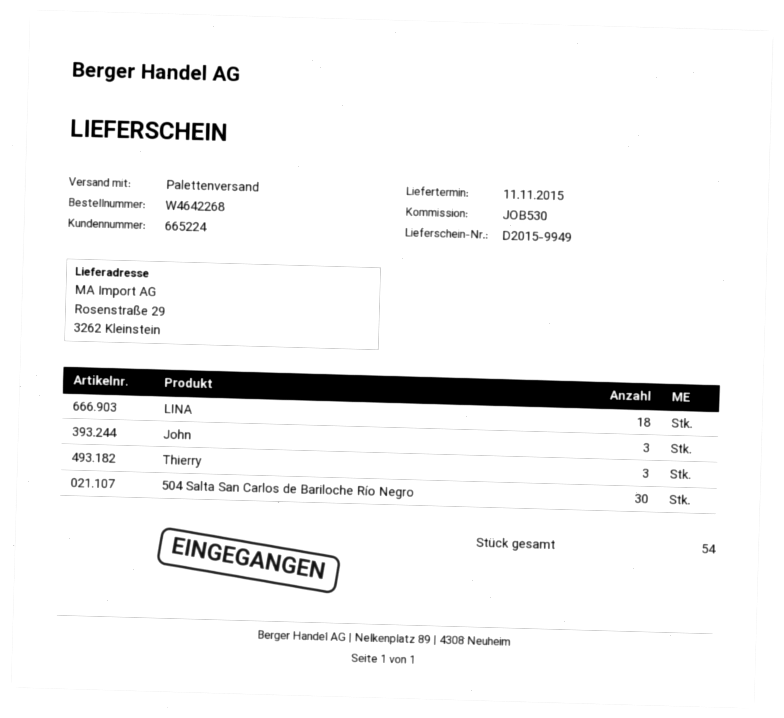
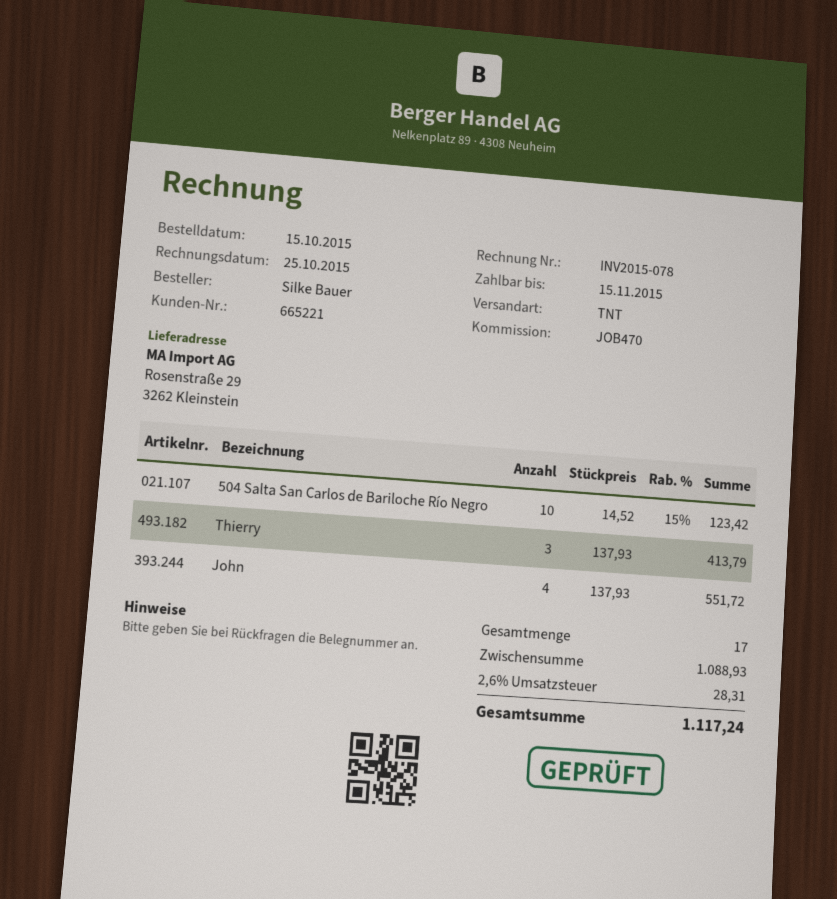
customer number: 665224 -> 665221
reference: JOB530 -> JOB470
shipping method: pallet freight -> TNT
LINA: 18 -> none
John: 3 -> 4
504 Salta San Carlos de Bariloche Río Negro: 30 -> 10
total quantity: 54 -> 17

